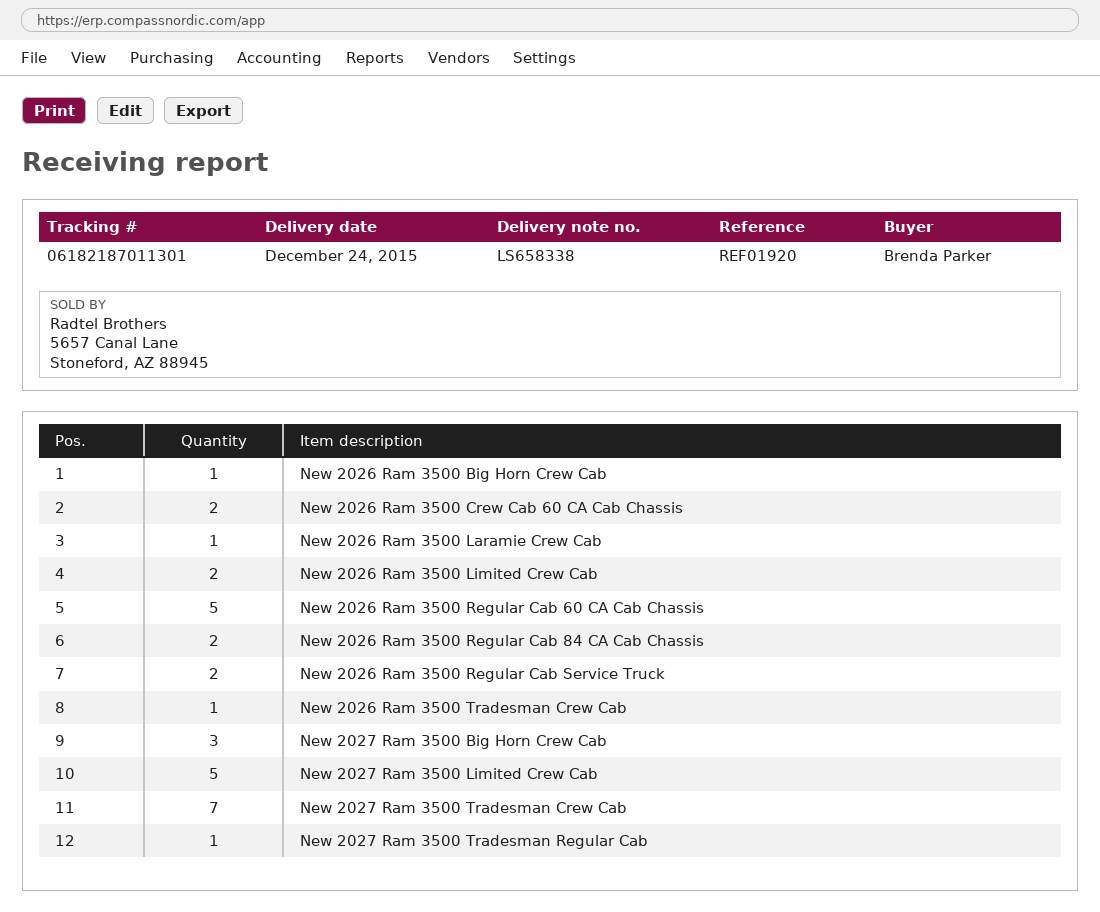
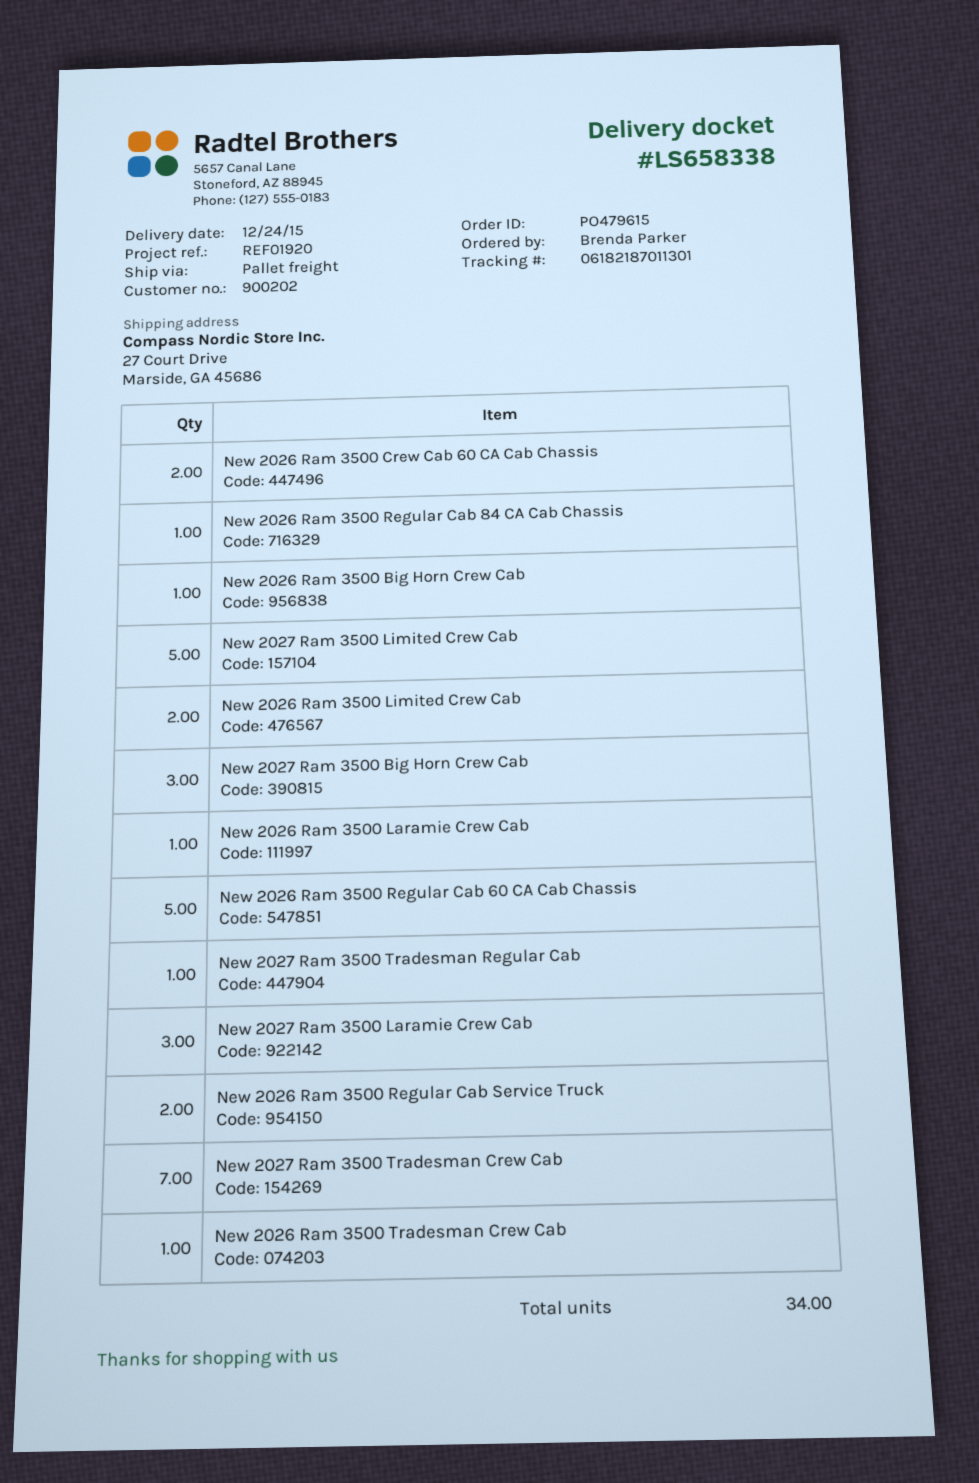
New 2026 Ram 3500 Regular Cab 84 CA Cab Chassis: 2 -> 1
New 2027 Ram 3500 Laramie Crew Cab: none -> 3

